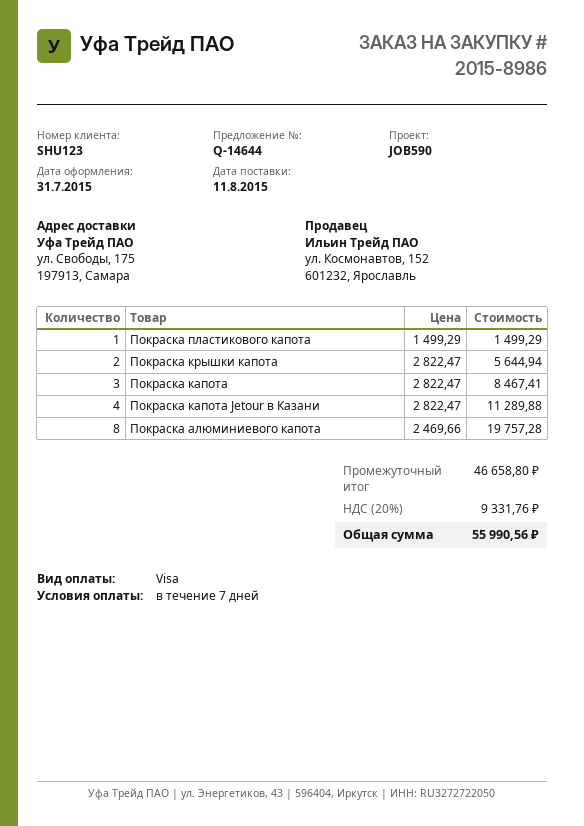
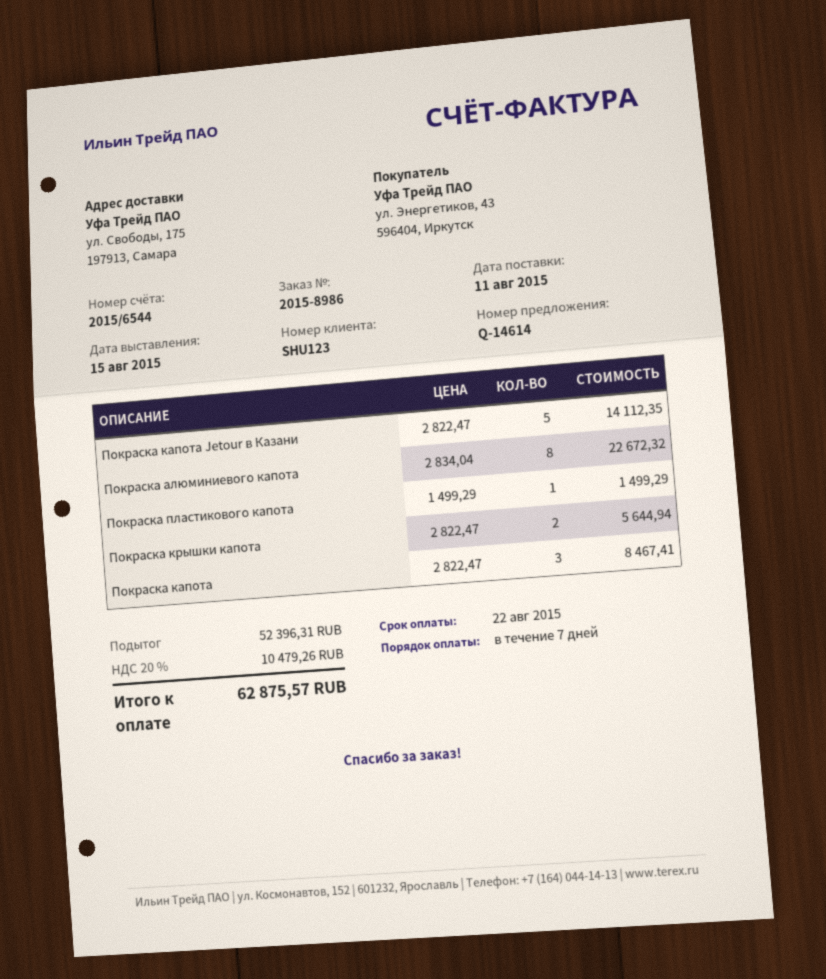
quote number: Q-14644 -> Q-14614
Покраска капота Jetour в Казани: 4 x 2822.47 = 11289.88 -> 5 x 2822.47 = 14112.35
Покраска алюминиевого капота: 8 x 2469.66 = 19757.28 -> 8 x 2834.04 = 22672.32
subtotal: 46658.80 -> 52396.31
tax: 20% = 9331.76 -> 20% = 10479.26
total: 55990.56 -> 62875.57

